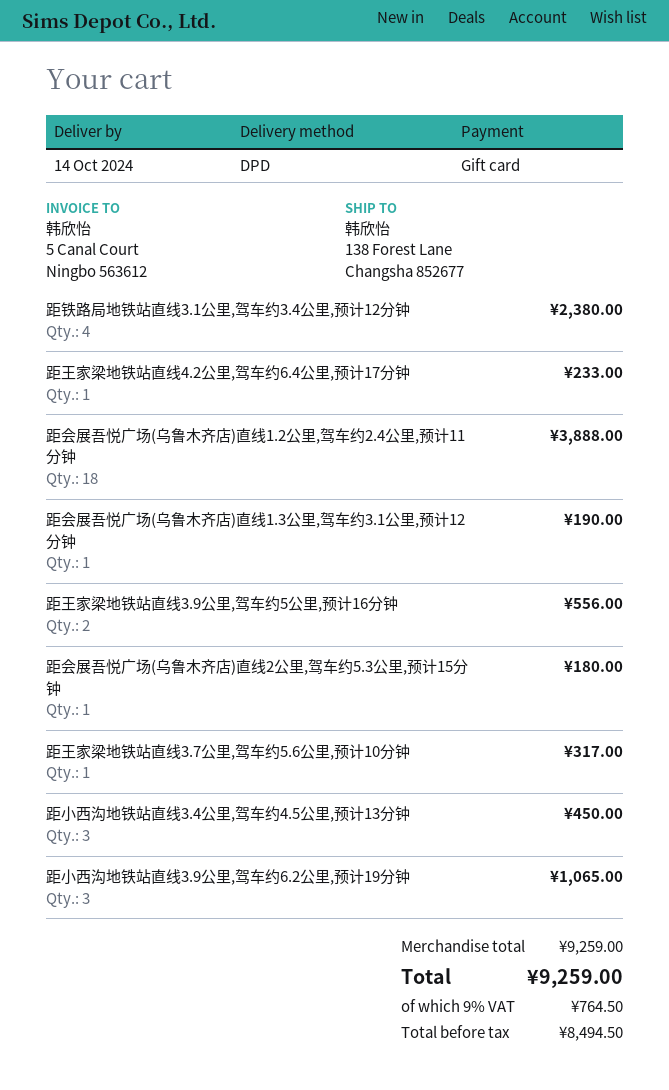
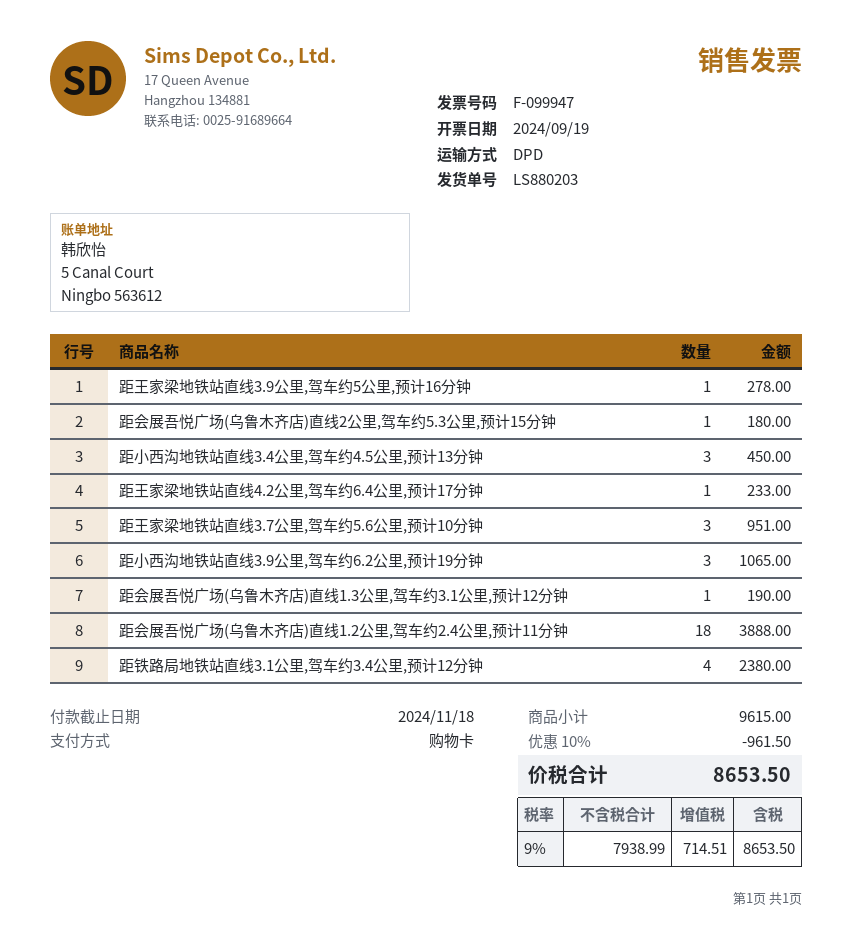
距王家梁地铁站直线3.9公里,驾车约5公里,预计16分钟: 2 for 556.00 -> 1 for 278.00
距王家梁地铁站直线3.7公里,驾车约5.6公里,预计10分钟: 1 for 317.00 -> 3 for 951.00
subtotal: 9259.00 -> 9615.00
discount: none -> 10% = 961.50
net: 8494.50 -> 7938.99
tax: 9% = 764.50 -> 9% = 714.51
total: 9259.00 -> 8653.50

